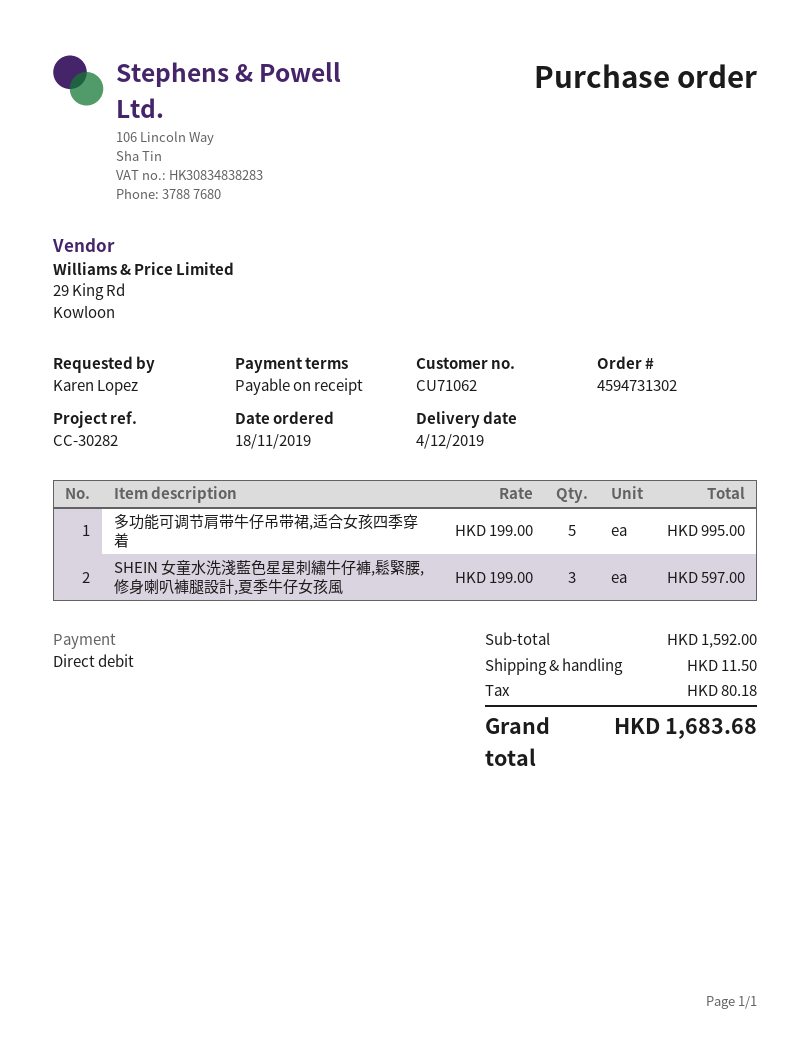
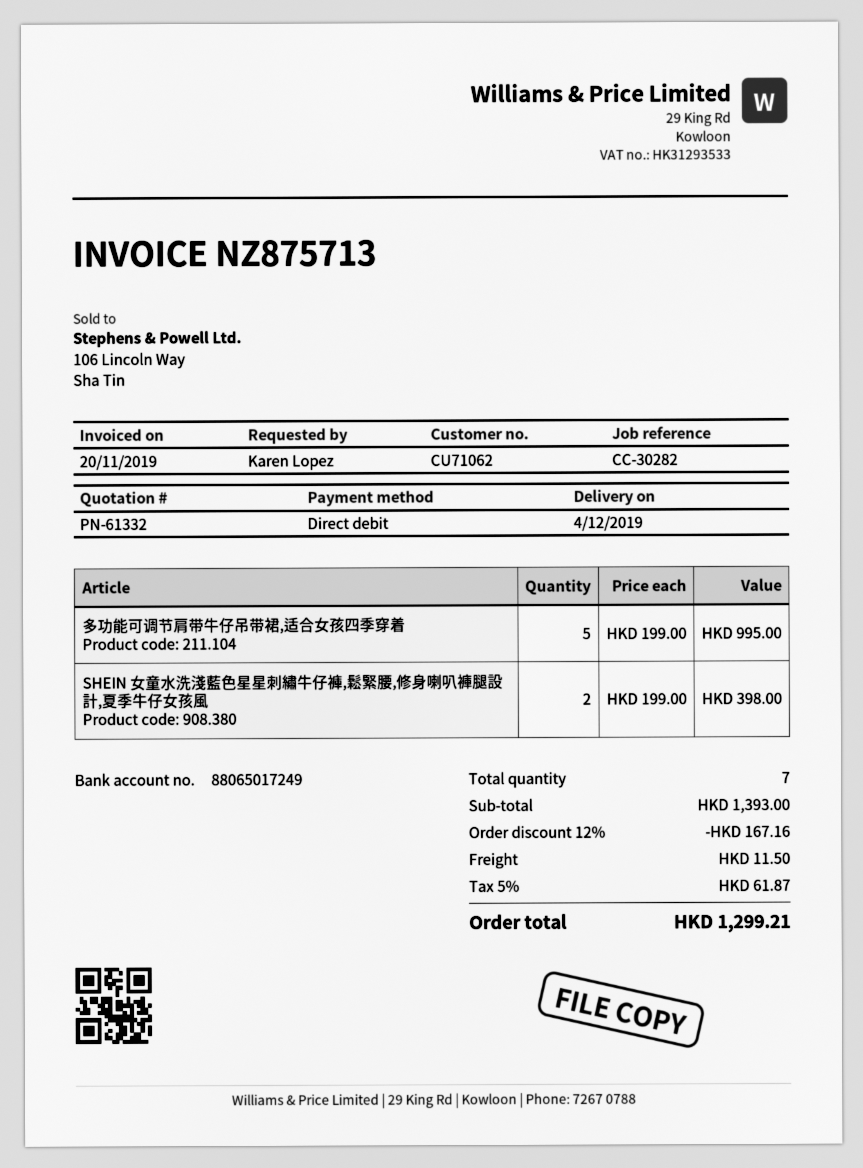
SHEIN 女童水洗淺藍色星星刺繡牛仔褲,鬆緊腰,修身喇叭褲腿設計,夏季牛仔女孩風: 3 x 199.00 = 597.00 -> 2 x 199.00 = 398.00
subtotal: 1592.00 -> 1393.00
discount: none -> 12% = 167.16
tax: 80.18 -> 61.87
total: 1683.68 -> 1299.21

